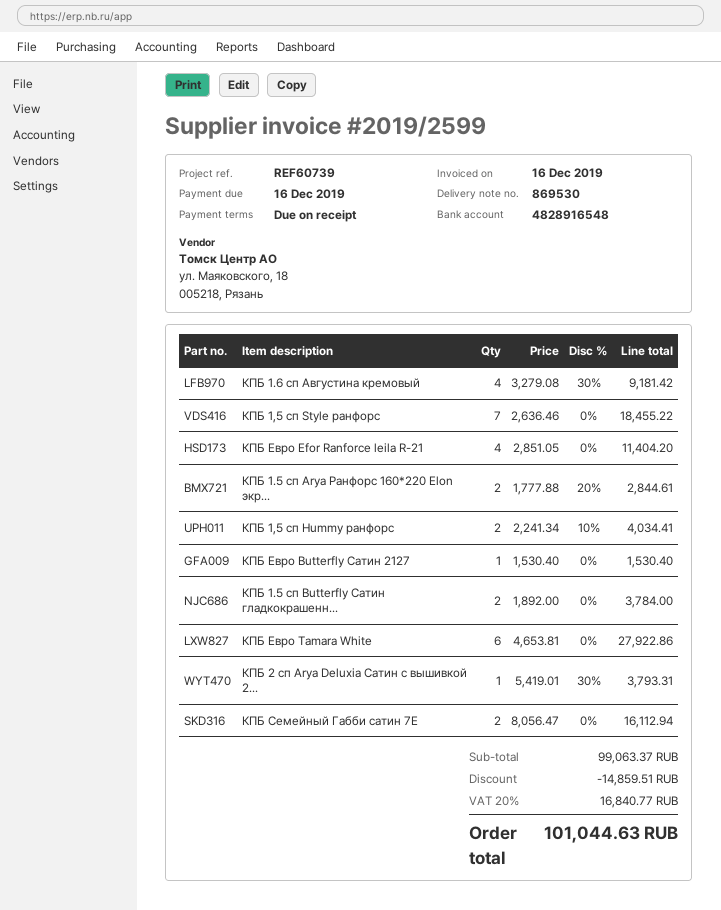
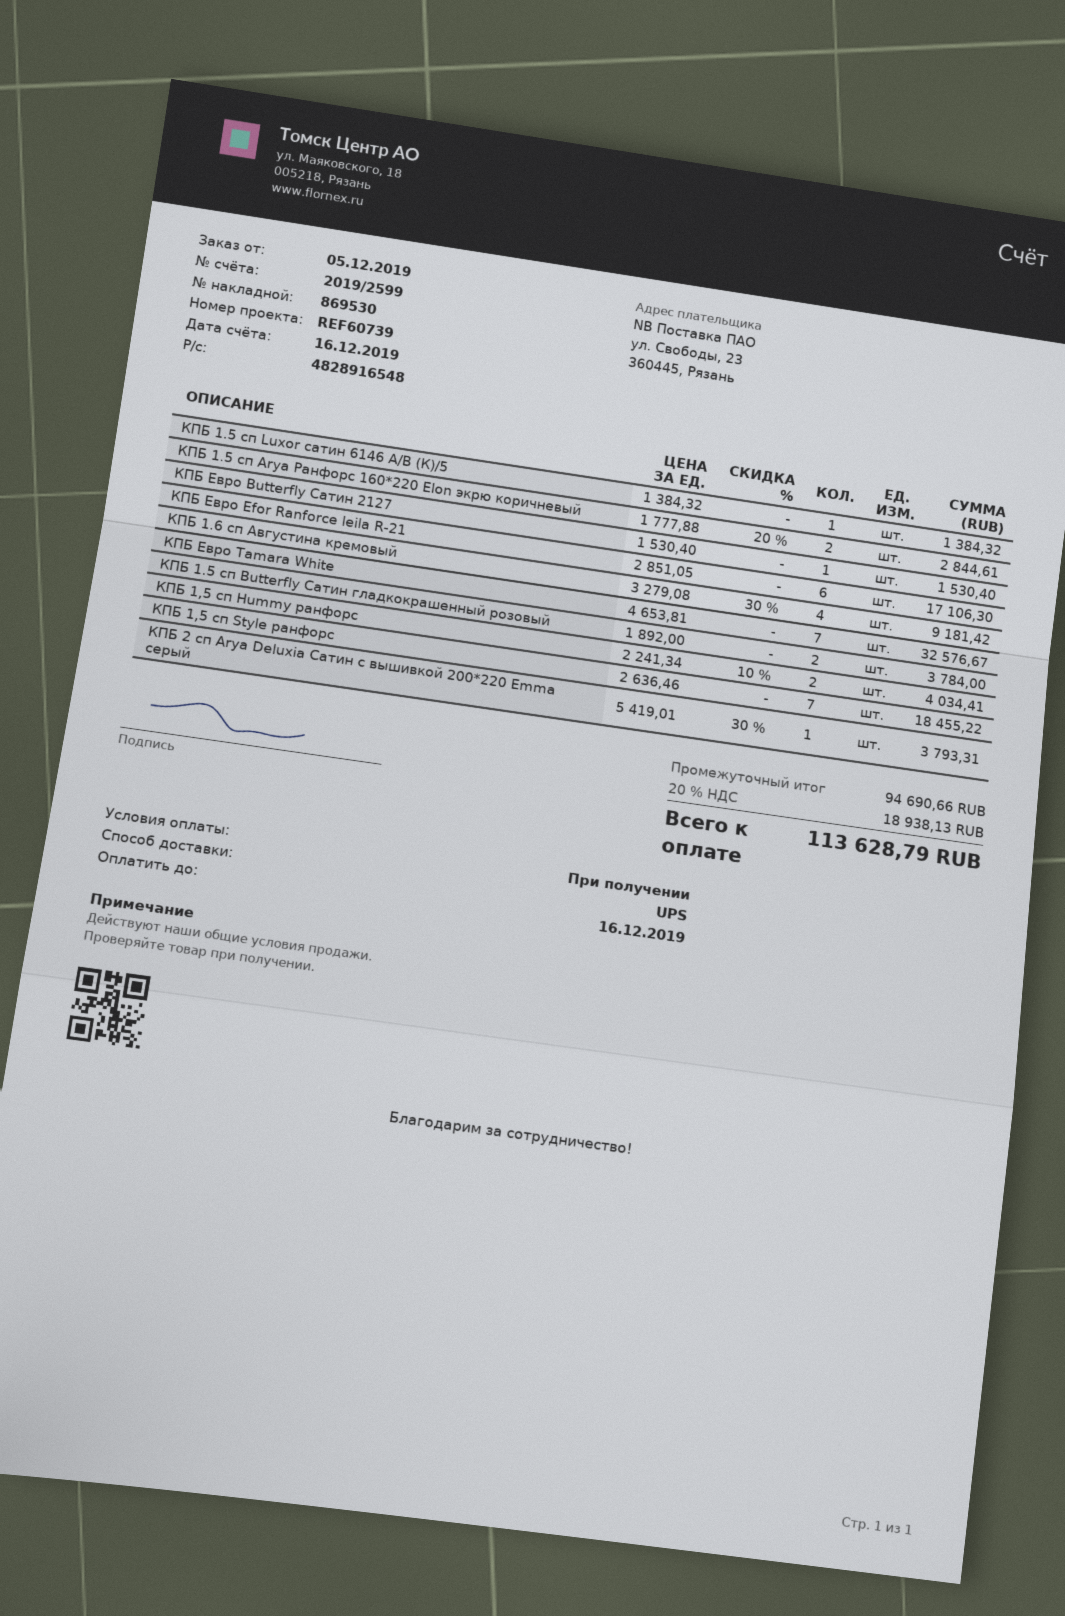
КПБ Евро Efor Ranforce leila R-21: 4 x 2851.05 = 11404.20 -> 6 x 2851.05 = 17106.30
КПБ Евро Tamara White: 6 x 4653.81 = 27922.86 -> 7 x 4653.81 = 32576.67
КПБ Семейный Габби сатин 7Е: 2 x 8056.47 = 16112.94 -> none
КПБ 1.5 сп Luxor сатин 6146 А/В (К)/5: none -> 1 x 1384.32 = 1384.32
subtotal: 99063.37 -> 94690.66
discount: 14859.51 -> none
tax: 20% = 16840.77 -> 20% = 18938.13
total: 101044.63 -> 113628.79

